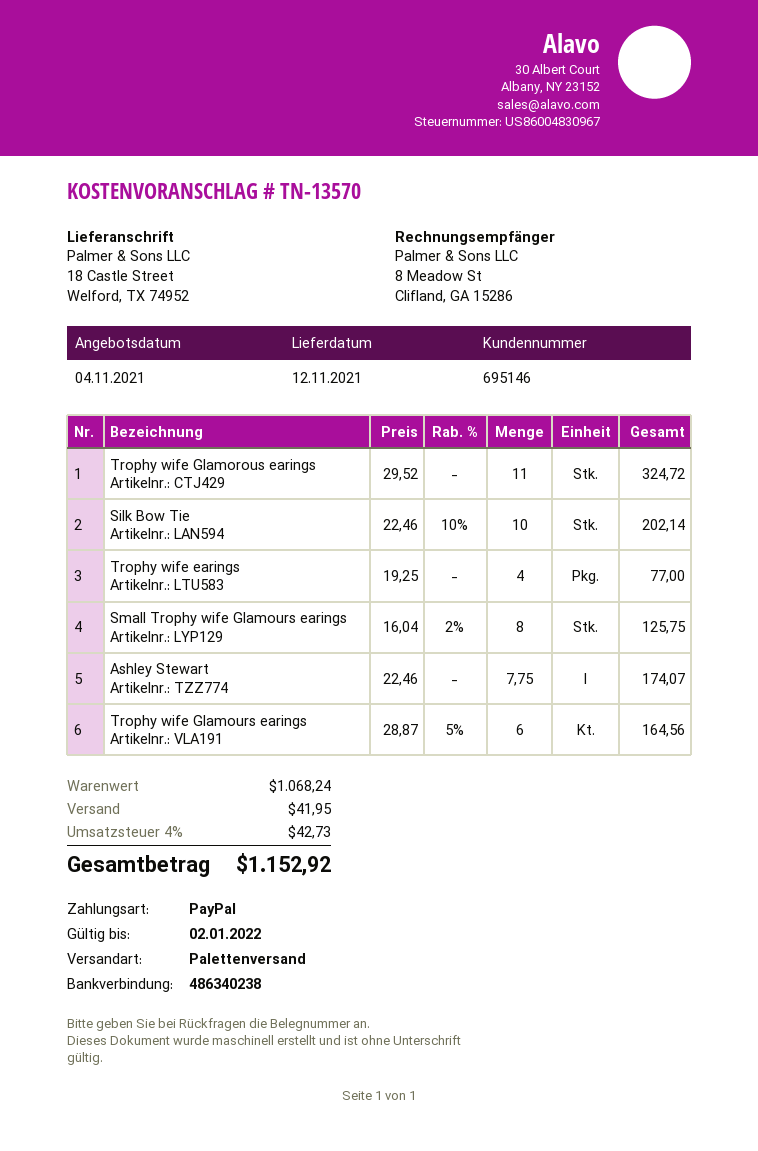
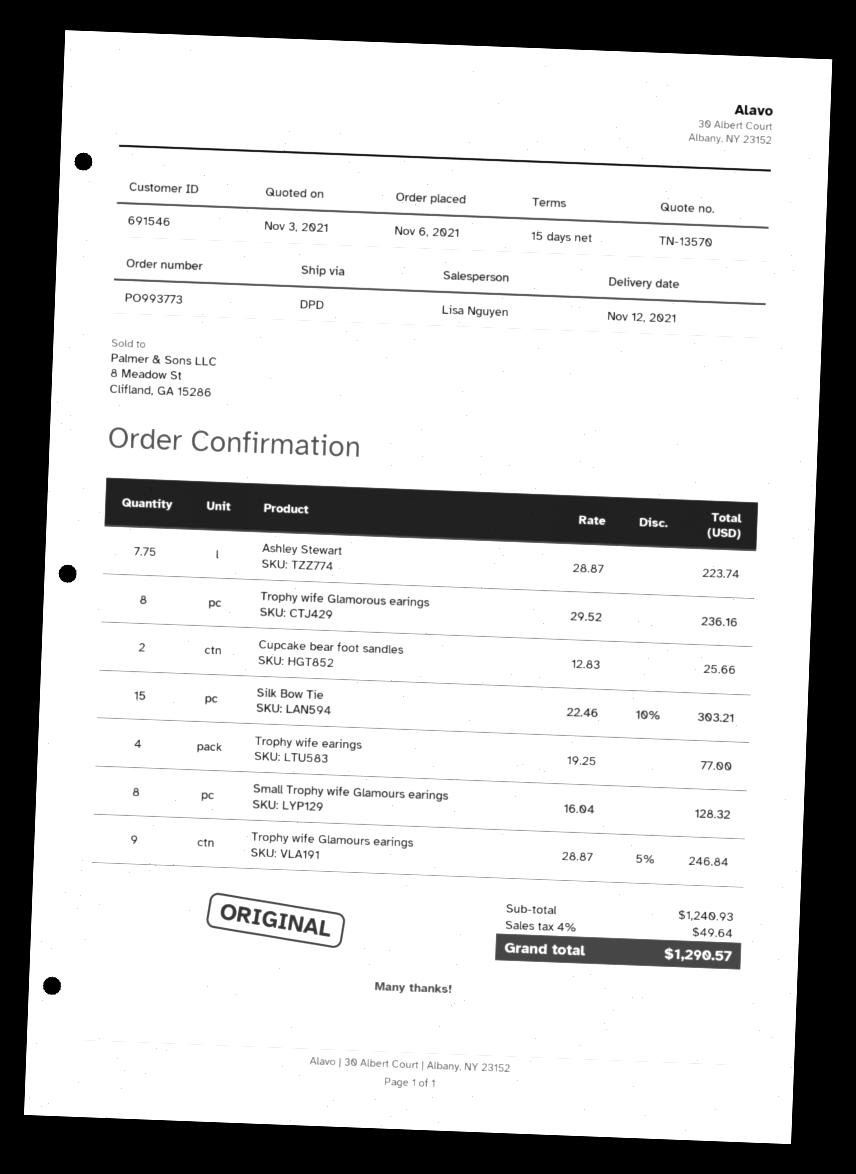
quote date: 2021-11-04 -> 2021-11-03
customer number: 695146 -> 691546
shipping method: pallet freight -> DPD
Trophy wife Glamorous earings: 11 x 29.52 = 324.72 -> 8 x 29.52 = 236.16
Silk Bow Tie: 10 x 22.46 - 10% = 202.14 -> 15 x 22.46 - 10% = 303.21
Small Trophy wife Glamours earings: 8 x 16.04 - 2% = 125.75 -> 8 x 16.04 = 128.32
Ashley Stewart: 7.75 x 22.46 = 174.07 -> 7.75 x 28.87 = 223.74
Trophy wife Glamours earings: 6 x 28.87 - 5% = 164.56 -> 9 x 28.87 - 5% = 246.84
Cupcake bear foot sandles: none -> 2 x 12.83 = 25.66
subtotal: 1068.24 -> 1240.93
shipping: 41.95 -> none
tax: 4% = 42.73 -> 4% = 49.64
total: 1152.92 -> 1290.57

